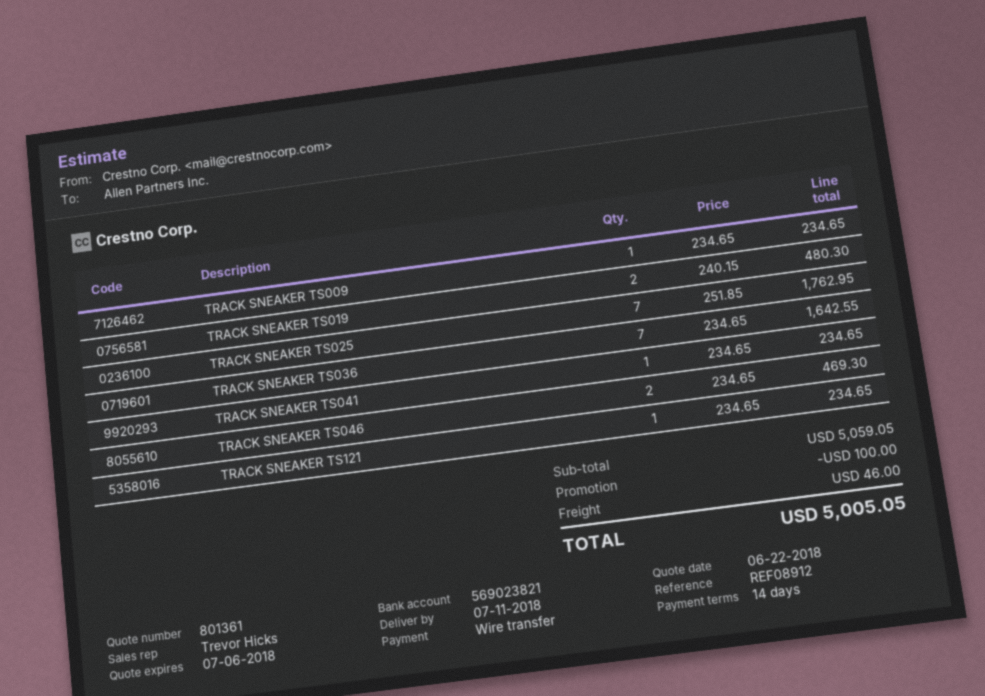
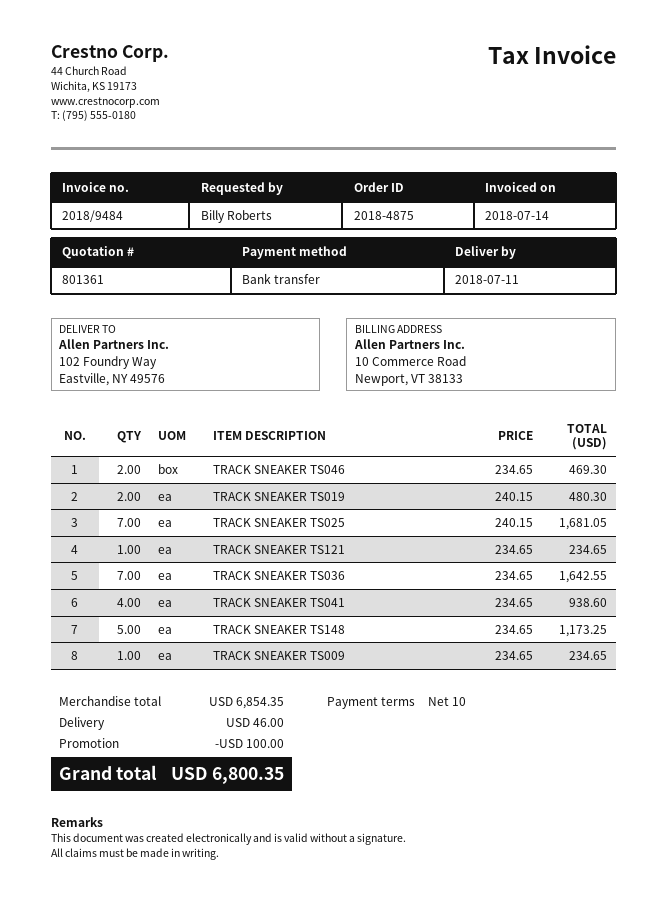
payment terms: 14 days -> 10 days
TRACK SNEAKER TS025: 7 x 251.85 = 1762.95 -> 7 x 240.15 = 1681.05
TRACK SNEAKER TS041: 1 x 234.65 = 234.65 -> 4 x 234.65 = 938.60
TRACK SNEAKER TS148: none -> 5 x 234.65 = 1173.25
subtotal: 5059.05 -> 6854.35
total: 5005.05 -> 6800.35

